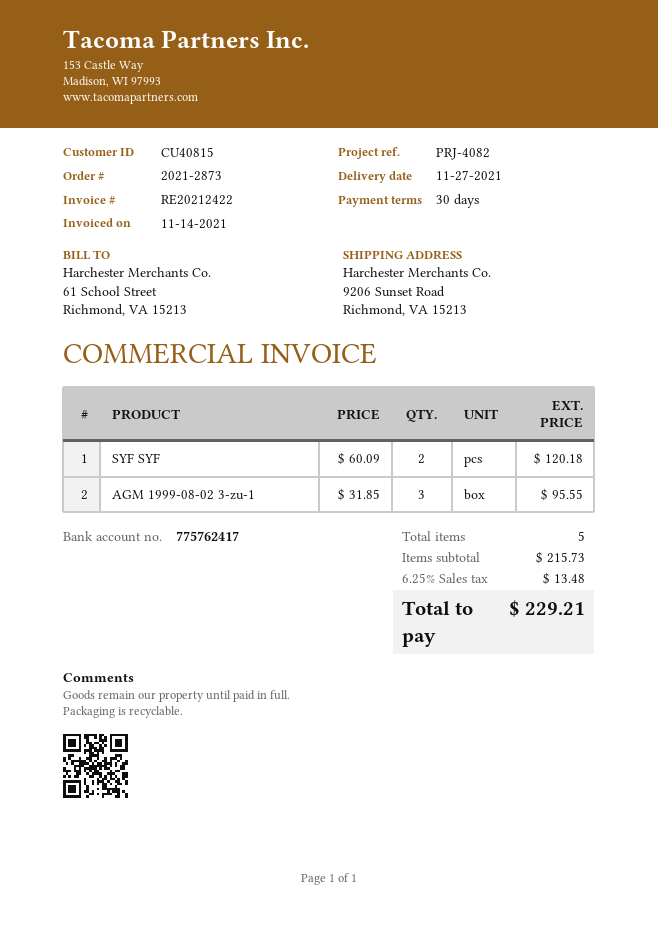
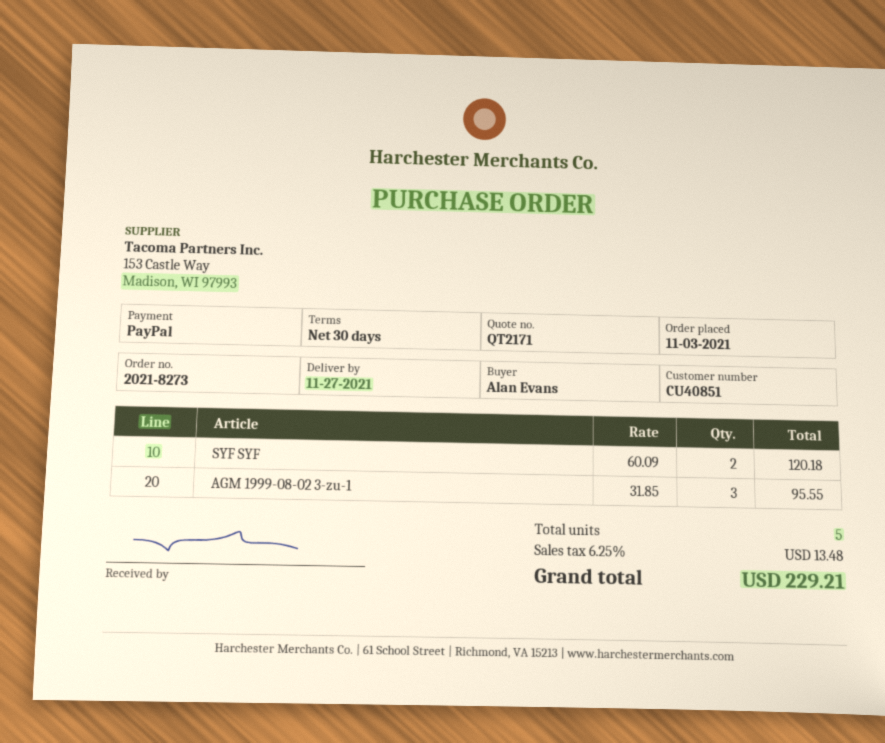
order number: 2021-2873 -> 2021-8273
customer number: CU40815 -> CU40851

